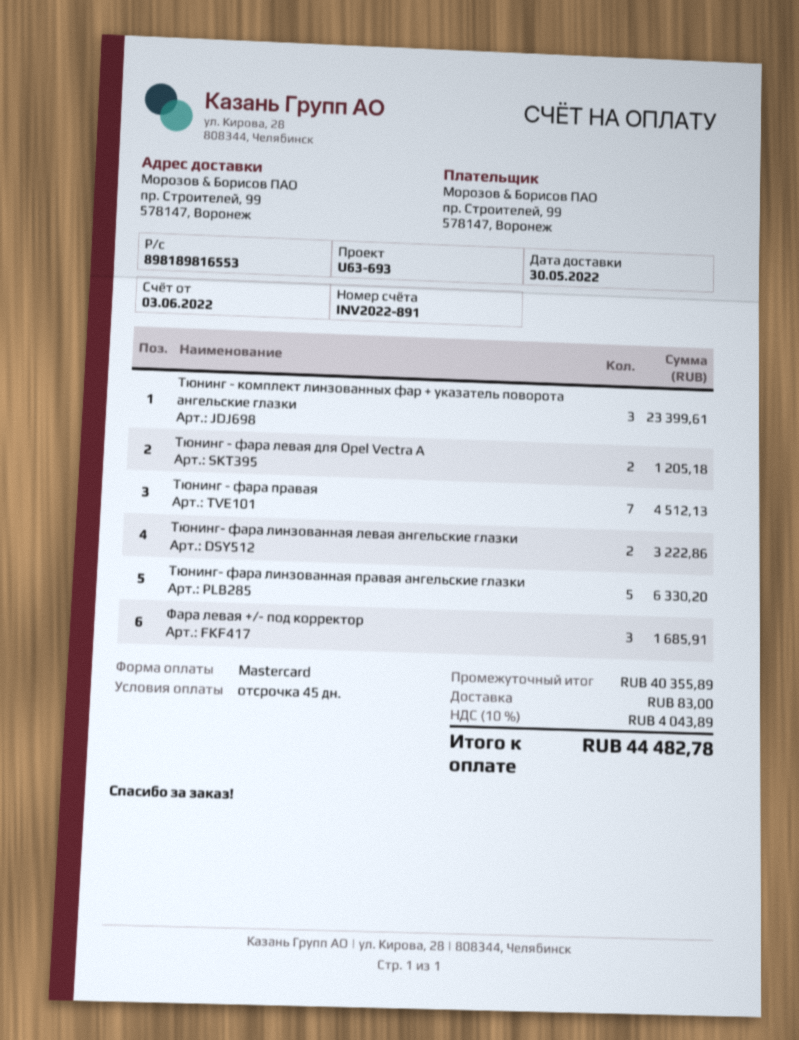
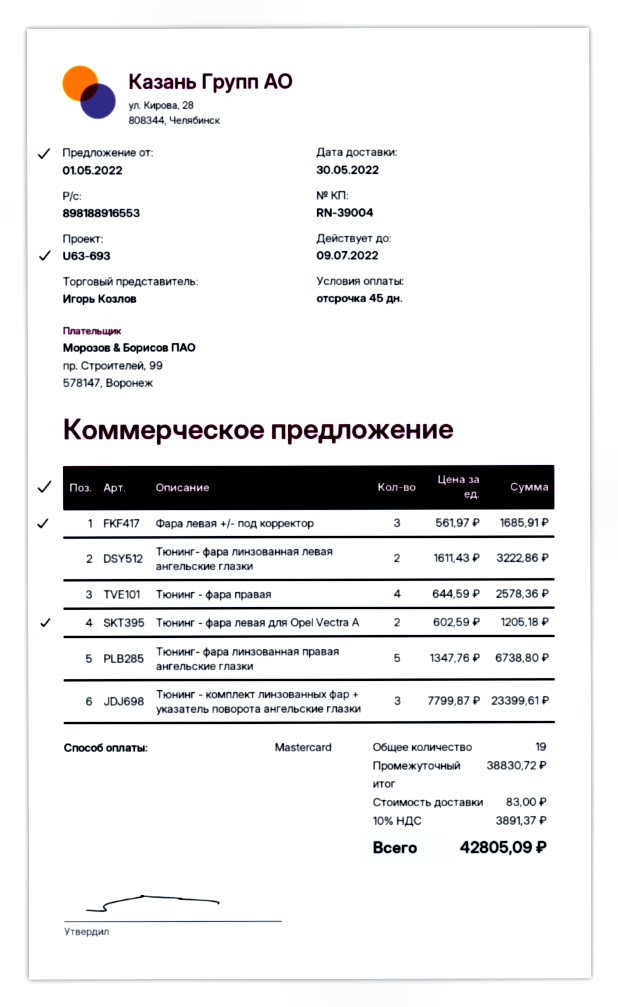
bank account: 898189816553 -> 898188916553
Тюнинг - фара правая: 7 for 4512.13 -> 4 for 2578.36
Тюнинг- фара линзованная правая ангельские глазки: 5 for 6330.20 -> 5 for 6738.80
subtotal: 40355.89 -> 38830.72
tax: 10% = 4043.89 -> 10% = 3891.37
total: 44482.78 -> 42805.09

